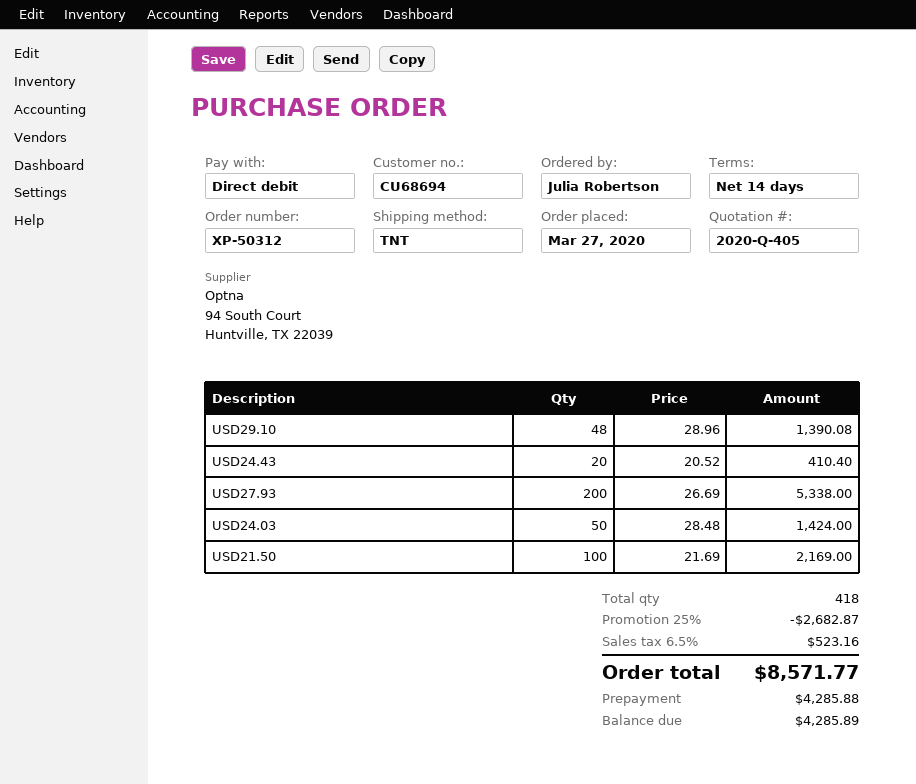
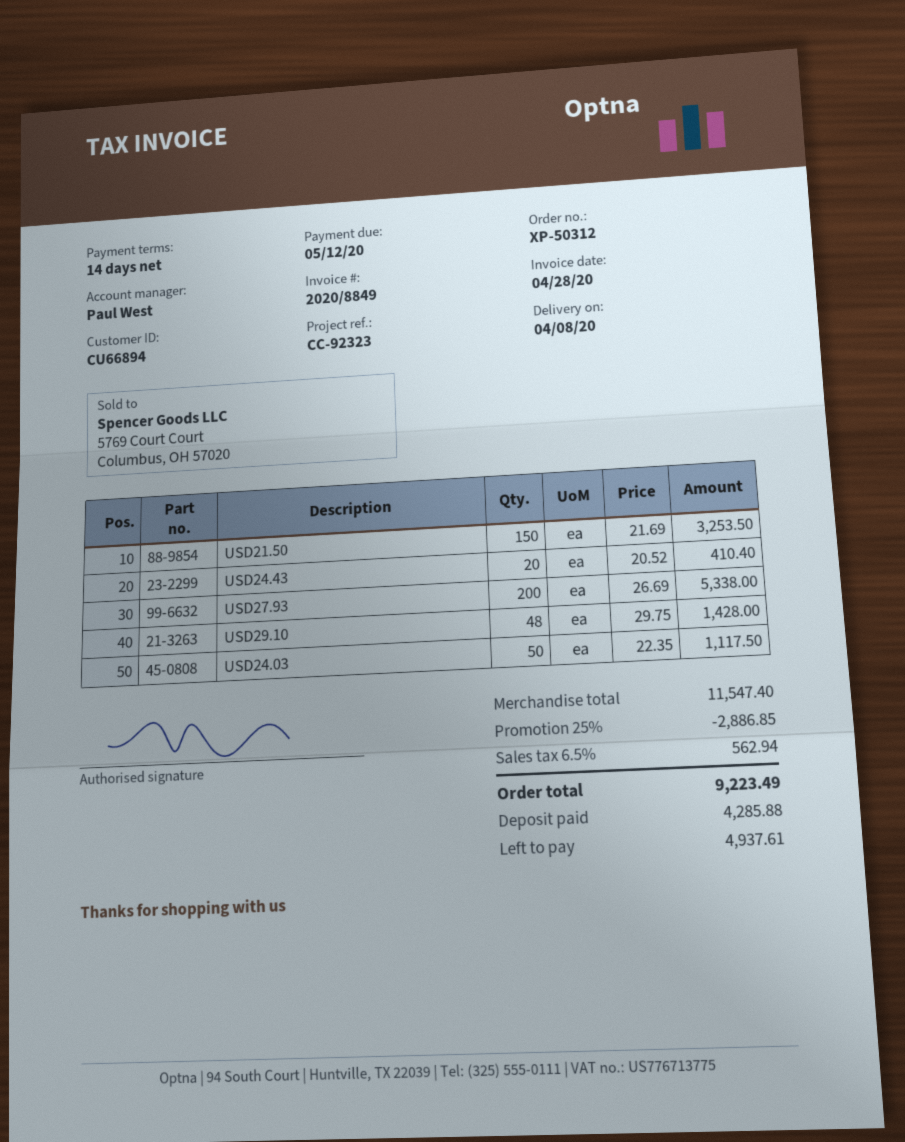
customer number: CU68694 -> CU66894
USD29.10: 48 x 28.96 = 1390.08 -> 48 x 29.75 = 1428.00
USD24.03: 50 x 28.48 = 1424.00 -> 50 x 22.35 = 1117.50
USD21.50: 100 x 21.69 = 2169.00 -> 150 x 21.69 = 3253.50
discount: 25% = 2682.87 -> 25% = 2886.85
tax: 6.5% = 523.16 -> 6.5% = 562.94
total: 8571.77 -> 9223.49
balance: 4285.89 -> 4937.61

